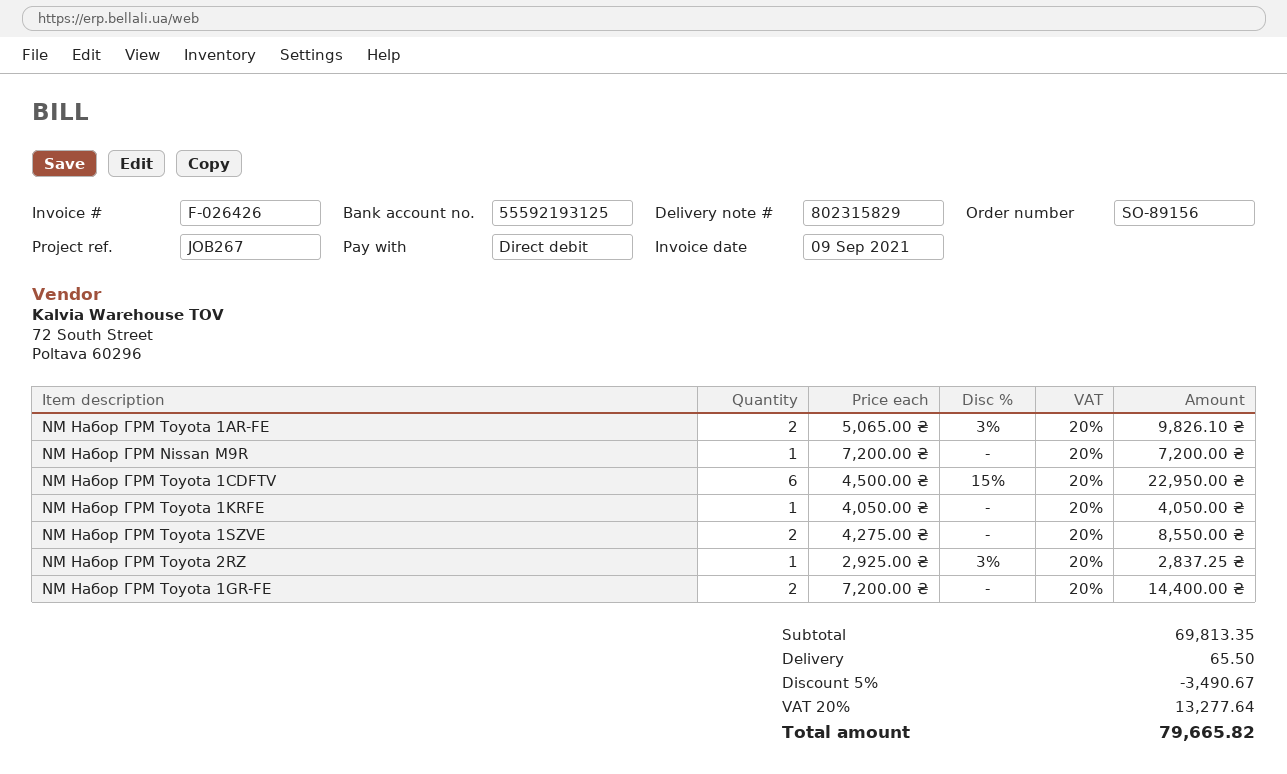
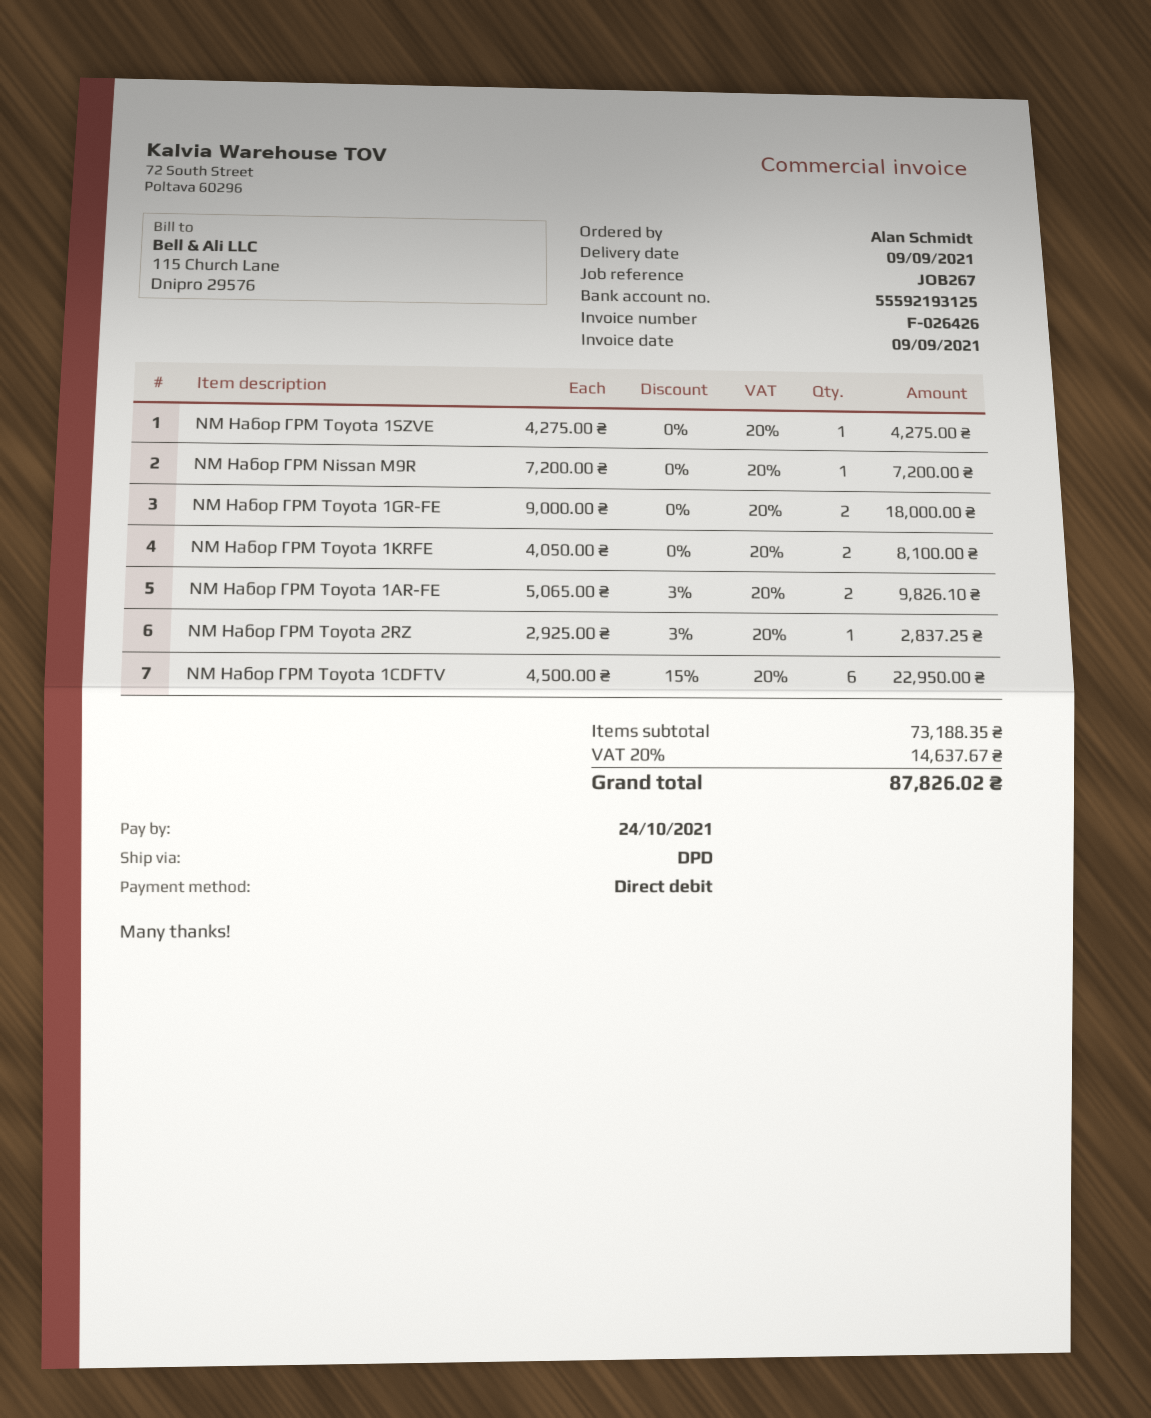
NM Набор ГРМ Toyota 1KRFE: 1 x 4050.00 = 4050.00 -> 2 x 4050.00 = 8100.00
NM Набор ГРМ Toyota 1SZVE: 2 x 4275.00 = 8550.00 -> 1 x 4275.00 = 4275.00
NM Набор ГРМ Toyota 1GR-FE: 2 x 7200.00 = 14400.00 -> 2 x 9000.00 = 18000.00
subtotal: 69813.35 -> 73188.35
discount: 5% = 3490.67 -> none
shipping: 65.50 -> none
tax: 20% = 13277.64 -> 20% = 14637.67
total: 79665.82 -> 87826.02

